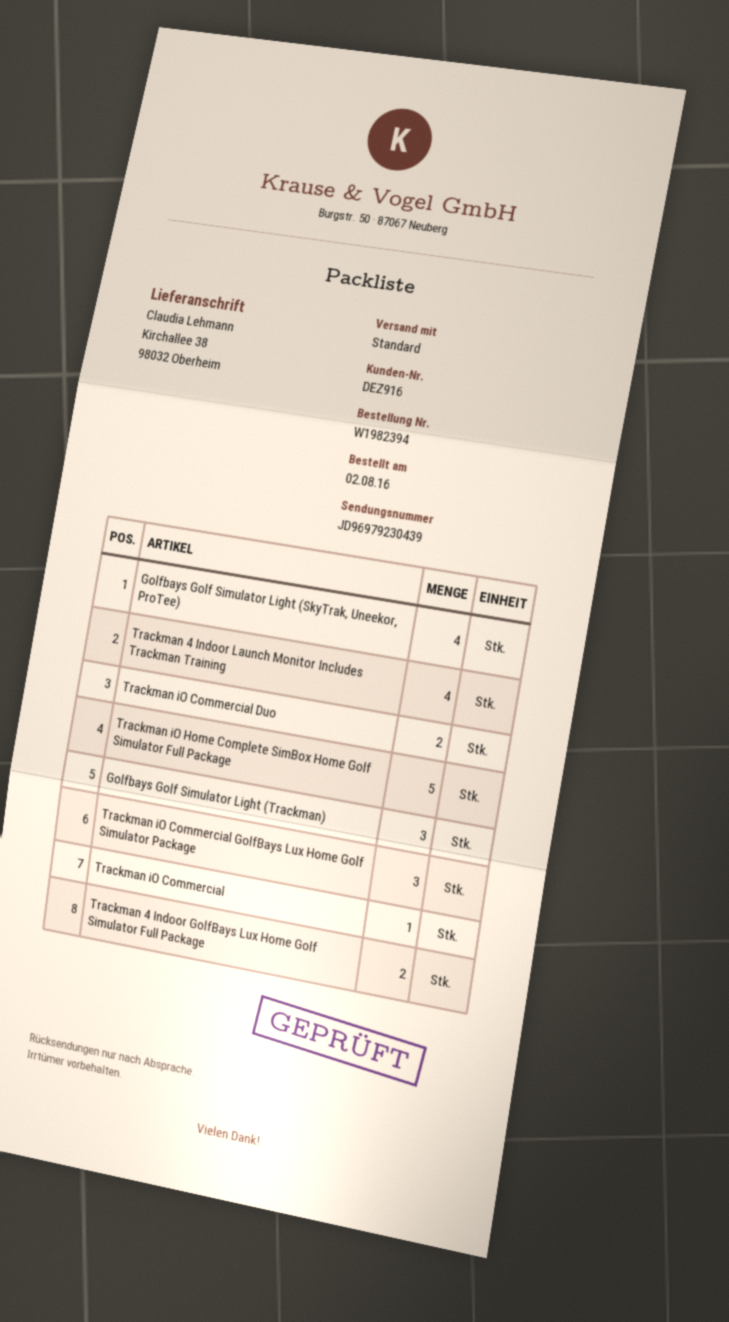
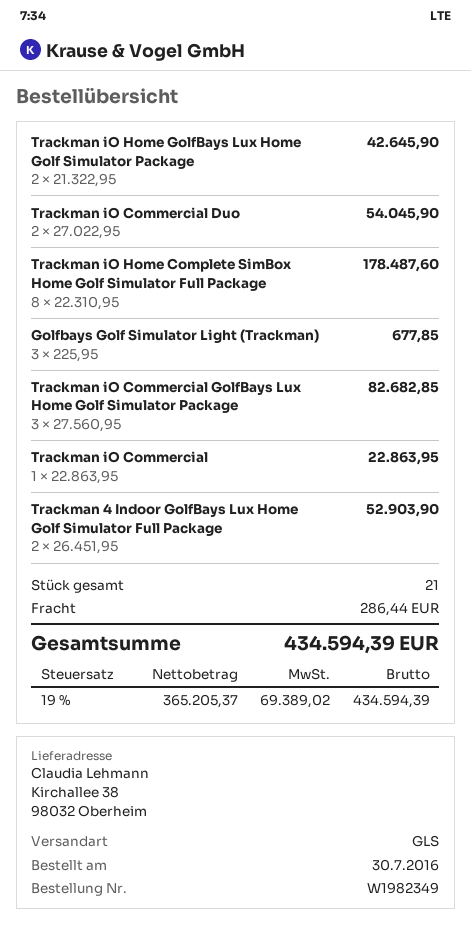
order number: W1982394 -> W1982349
order date: 2016-08-02 -> 2016-07-30
shipping method: standard -> GLS
Golfbays Golf Simulator Light (SkyTrak, Uneekor, ProTee): 4 -> none
Trackman 4 Indoor Launch Monitor Includes Trackman Training: 4 -> none
Trackman iO Home Complete SimBox Home Golf Simulator Full Package: 5 -> 8
Trackman iO Home GolfBays Lux Home Golf Simulator Package: none -> 2

